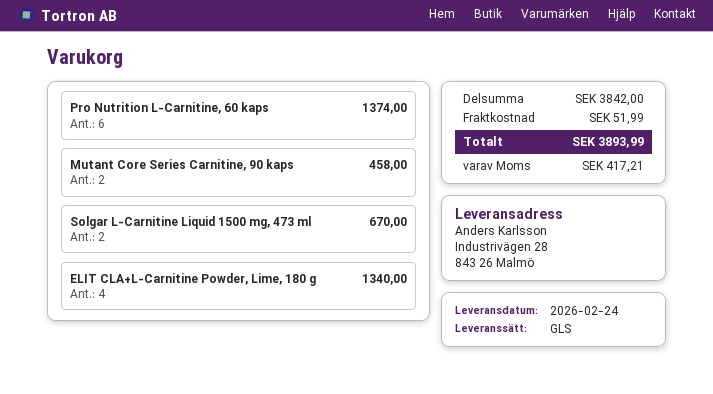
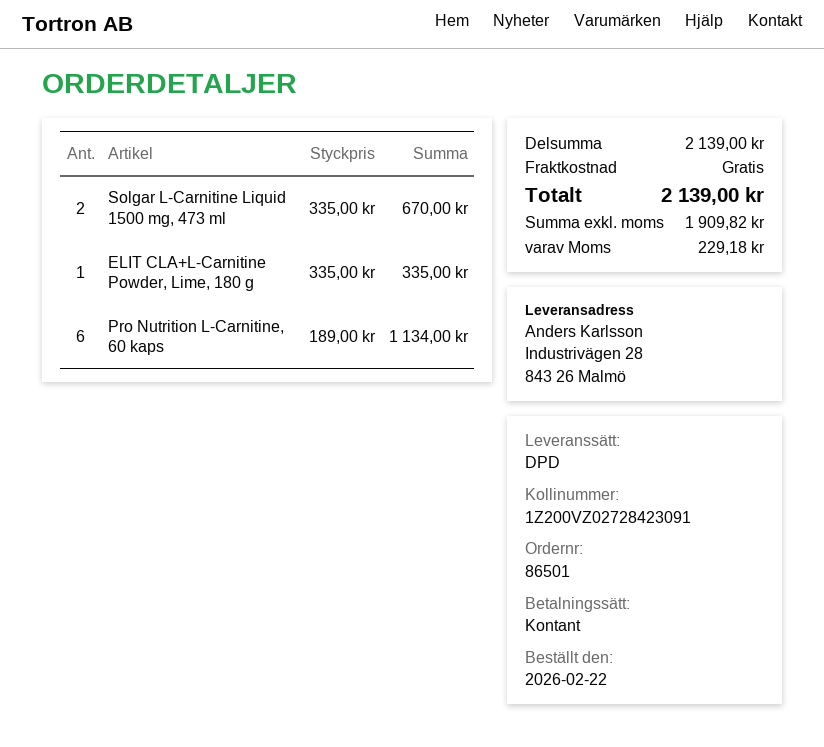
shipping method: GLS -> DPD
Pro Nutrition L-Carnitine, 60 kaps: 6 for 1374.00 -> 6 for 1134.00
Mutant Core Series Carnitine, 90 kaps: 2 for 458.00 -> none
ELIT CLA+L-Carnitine Powder, Lime, 180 g: 4 for 1340.00 -> 1 for 335.00
subtotal: 3842.00 -> 2139.00
shipping: 51.99 -> 0.00
tax: 417.21 -> 229.18
total: 3893.99 -> 2139.00

